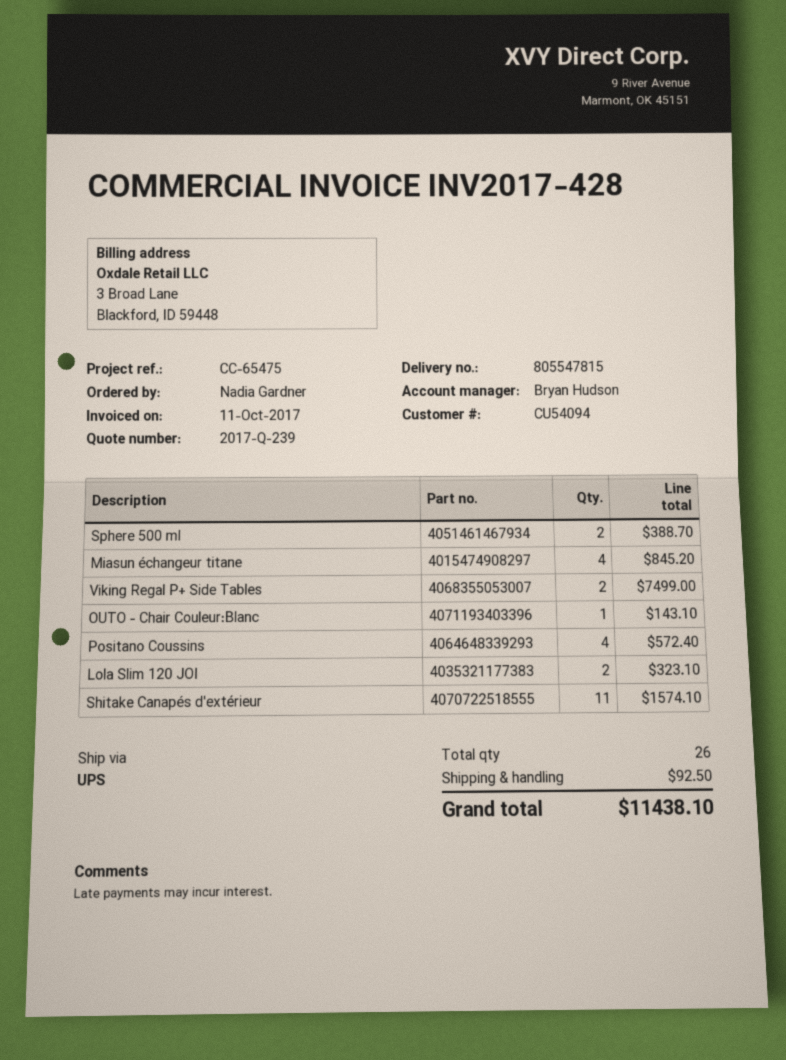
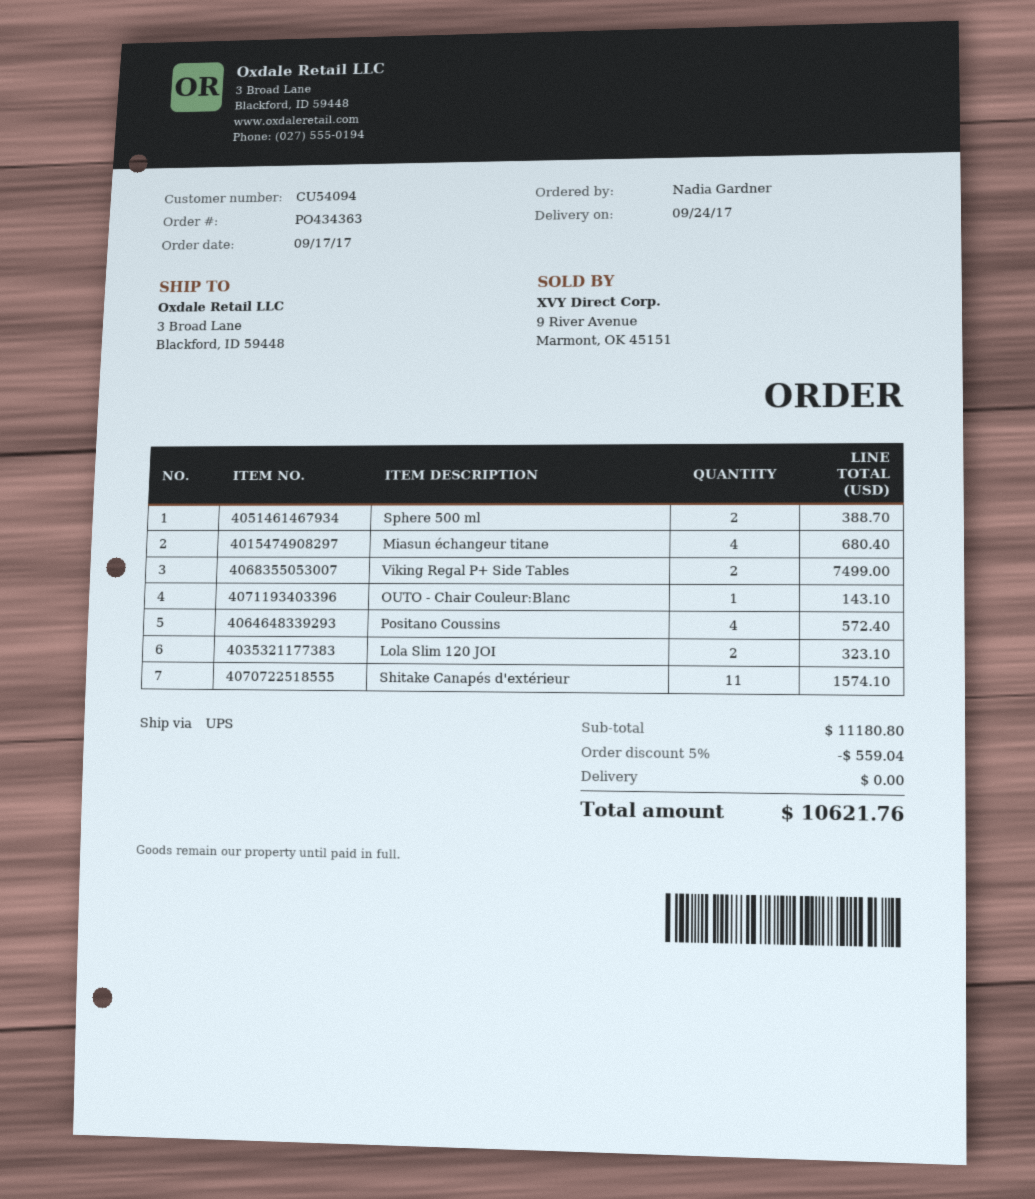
Miasun échangeur titane: 4 for 845.20 -> 4 for 680.40
discount: none -> 5% = 559.04
shipping: 92.50 -> 0.00
total: 11438.10 -> 10621.76

